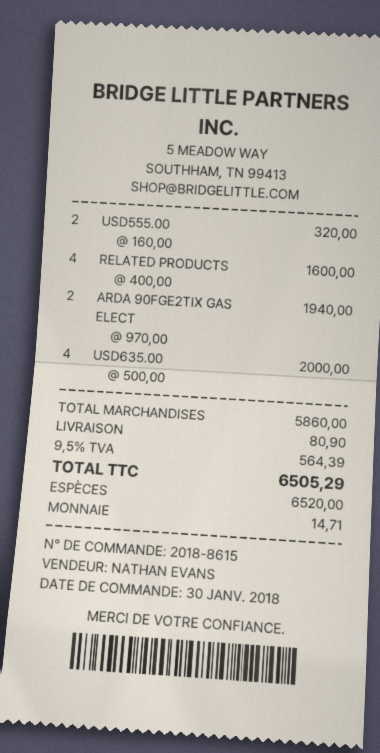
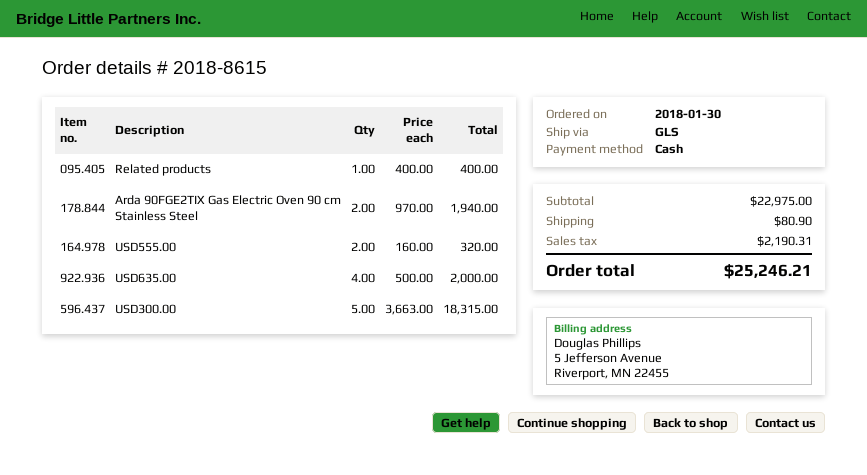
RELATED PRODUCTS: 4 x 400.00 = 1600.00 -> 1 x 400.00 = 400.00
USD300.00: none -> 5 x 3663.00 = 18315.00
subtotal: 5860.00 -> 22975.00
tax: 564.39 -> 2190.31
total: 6505.29 -> 25246.21

